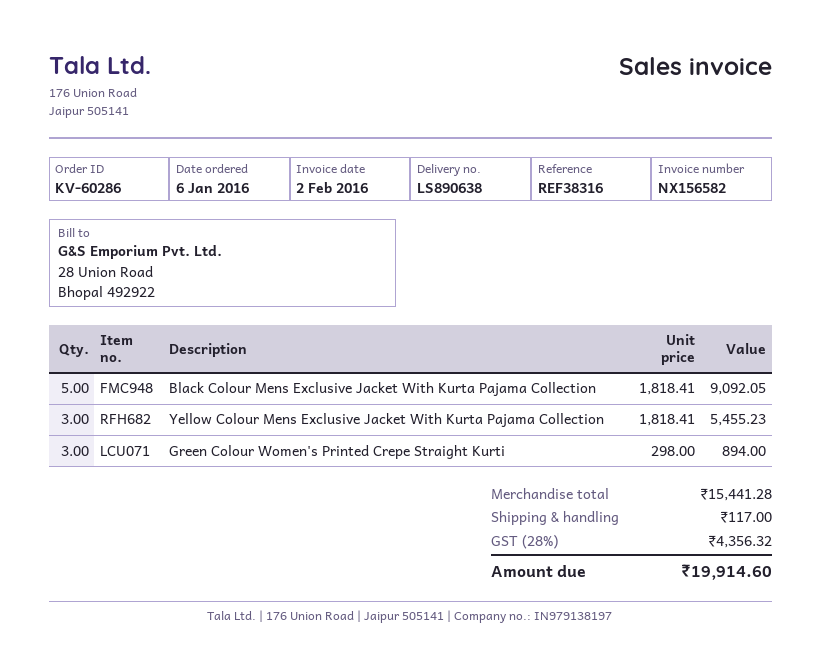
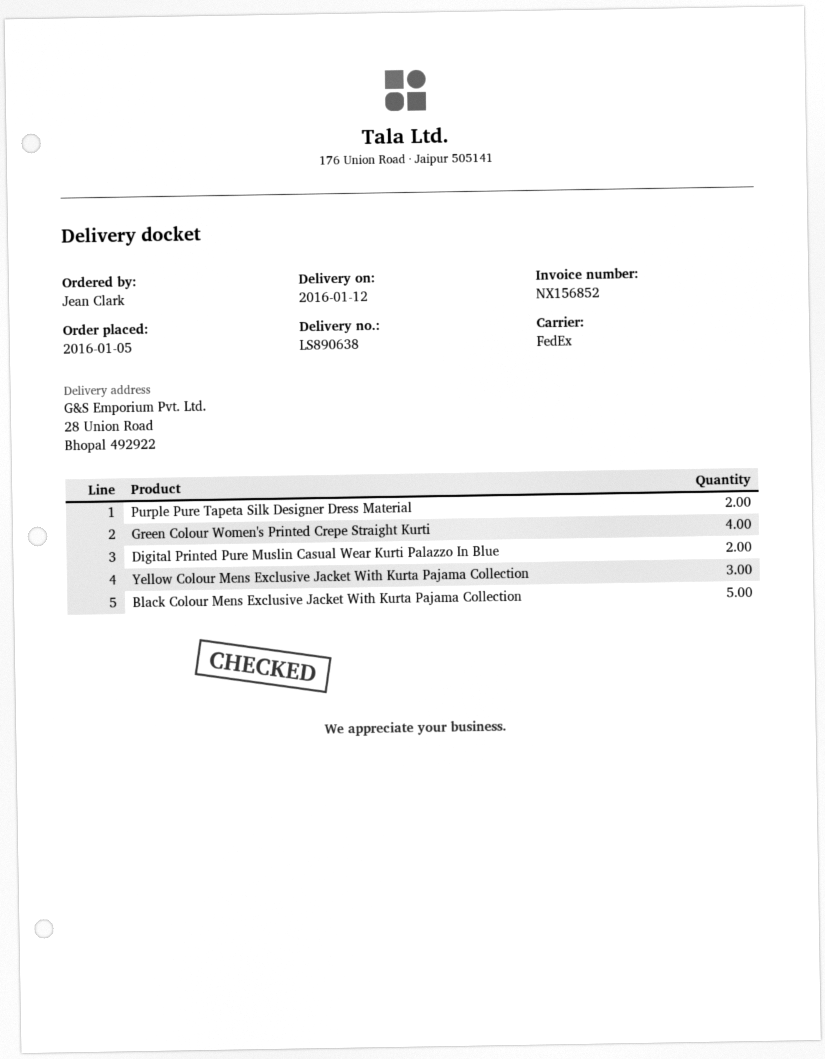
order date: 2016-01-06 -> 2016-01-05
invoice number: NX156582 -> NX156852
Green Colour Women's Printed Crepe Straight Kurti: 3 -> 4
Purple Pure Tapeta Silk Designer Dress Material: none -> 2
Digital Printed Pure Muslin Casual Wear Kurti Palazzo In Blue: none -> 2

